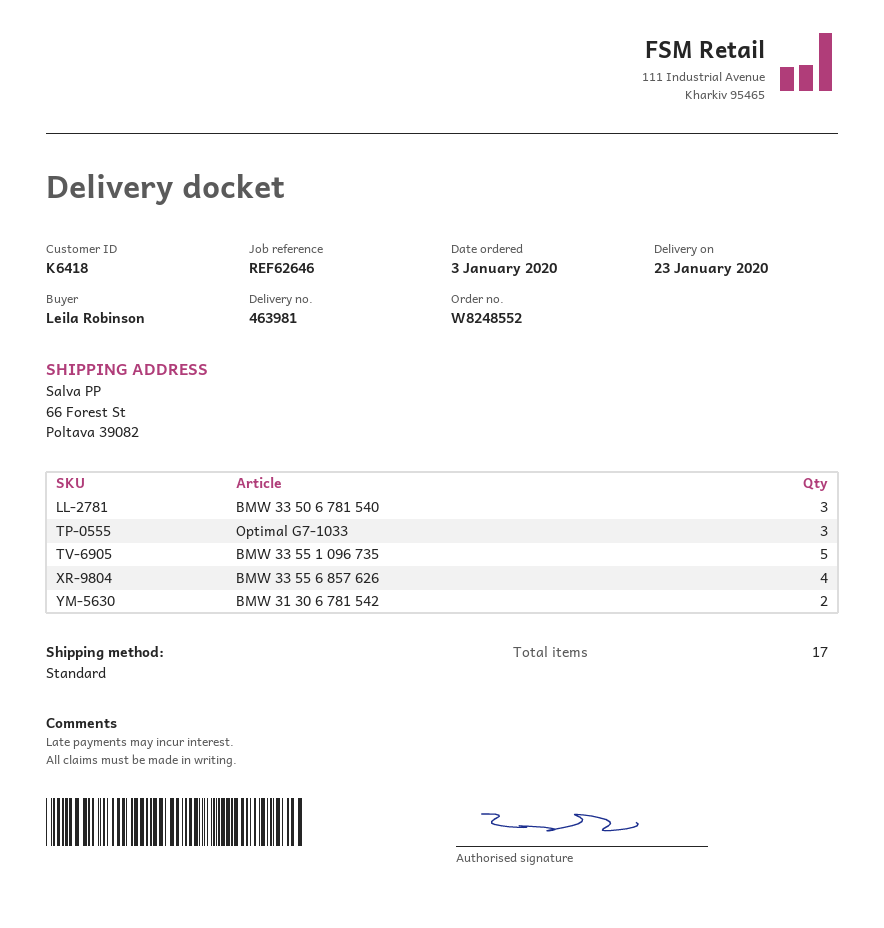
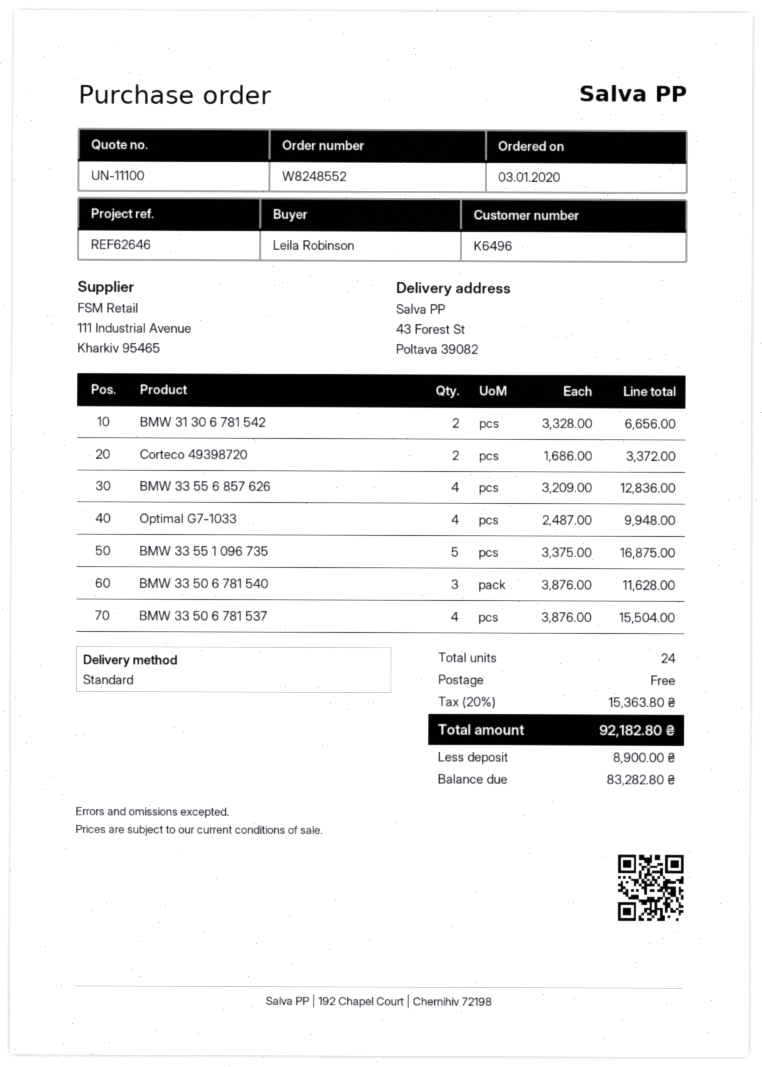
customer number: K6418 -> K6496
ship to: 66 Forest St, Poltava 39082 -> 43 Forest St, Poltava 39082
Optimal G7-1033: 3 -> 4
Corteco 49398720: none -> 2
BMW 33 50 6 781 537: none -> 4
total quantity: 17 -> 24

